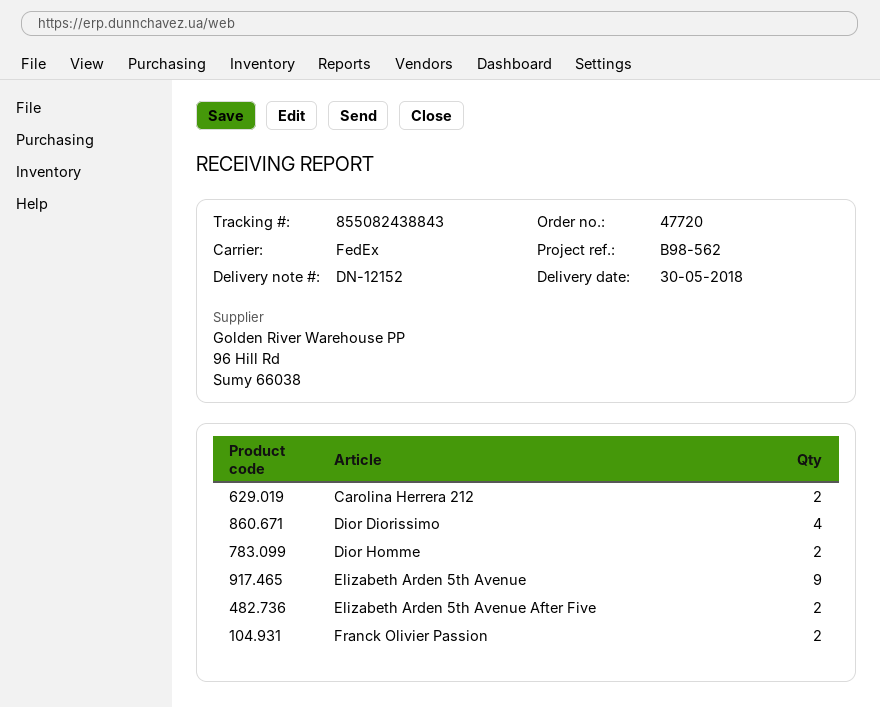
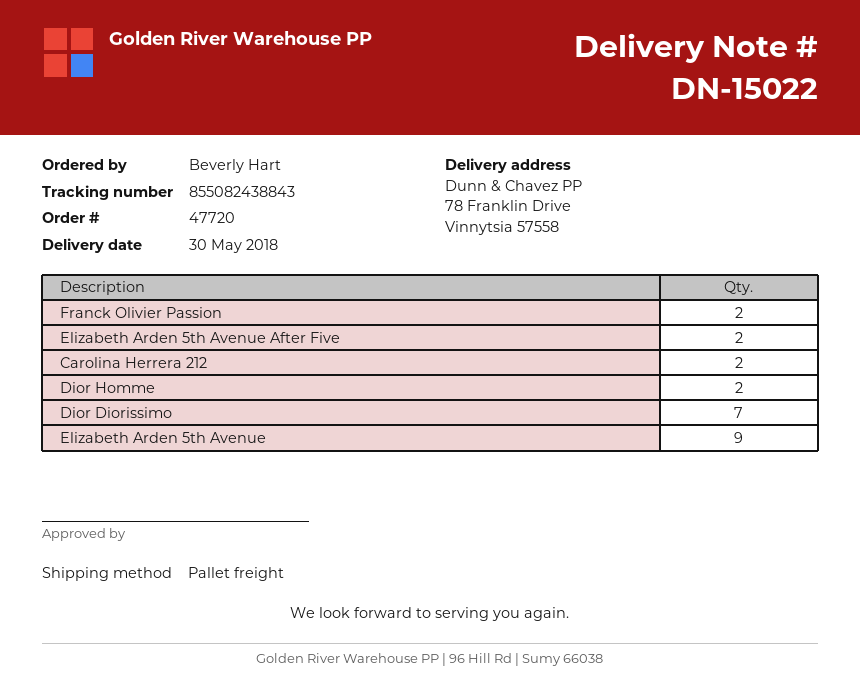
delivery note number: DN-12152 -> DN-15022
shipping method: FedEx -> pallet freight
Dior Diorissimo: 4 -> 7

